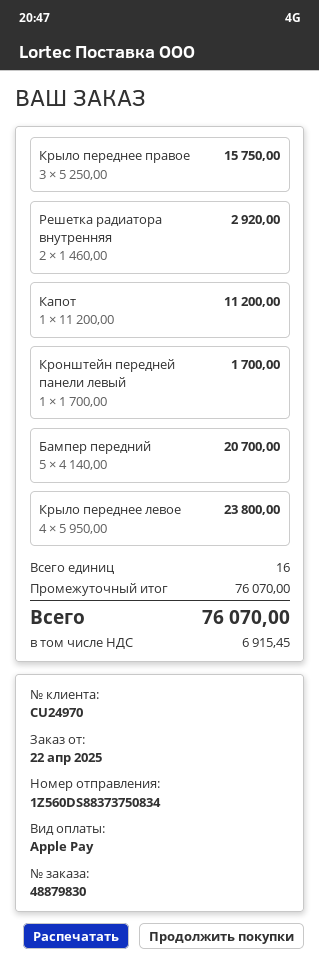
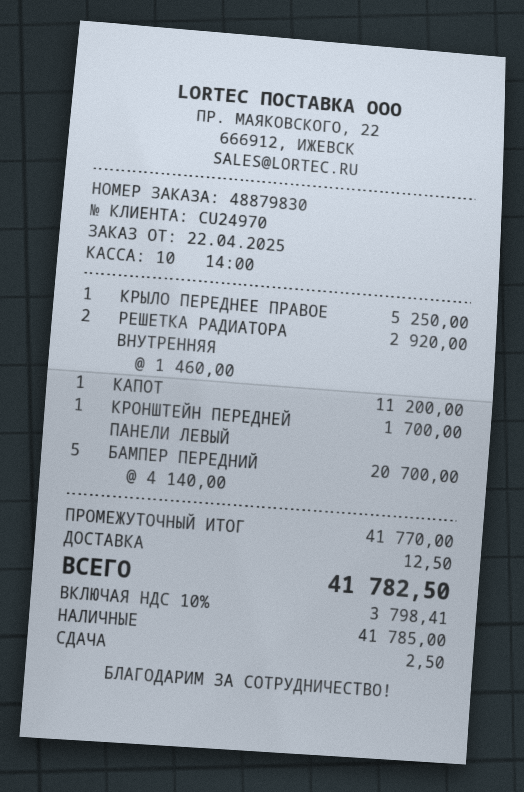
payment method: Apple Pay -> cash
Крыло переднее правое: 3 x 5250.00 = 15750.00 -> 1 x 5250.00 = 5250.00
Крыло переднее левое: 4 x 5950.00 = 23800.00 -> none
subtotal: 76070.00 -> 41770.00
shipping: none -> 12.50
tax: 6915.45 -> 3798.41
total: 76070.00 -> 41782.50

